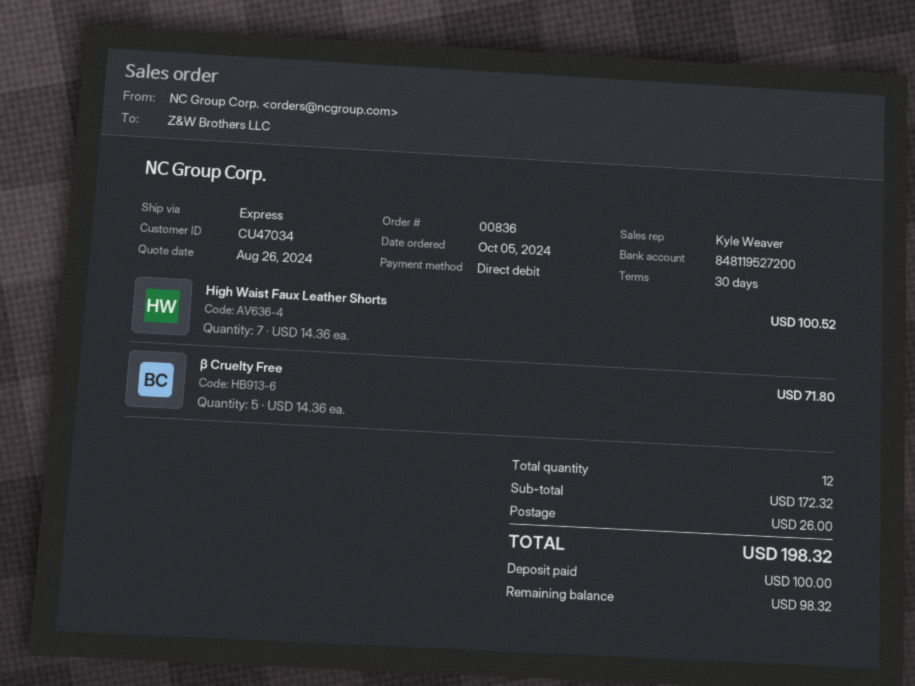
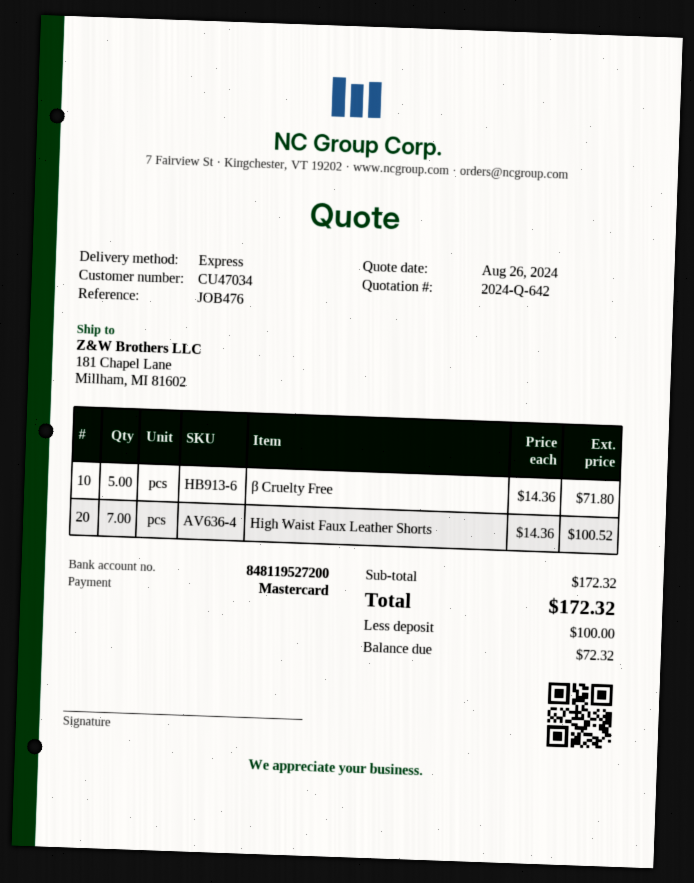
payment method: direct debit -> Mastercard
shipping: 26.00 -> none
total: 198.32 -> 172.32
balance: 98.32 -> 72.32

